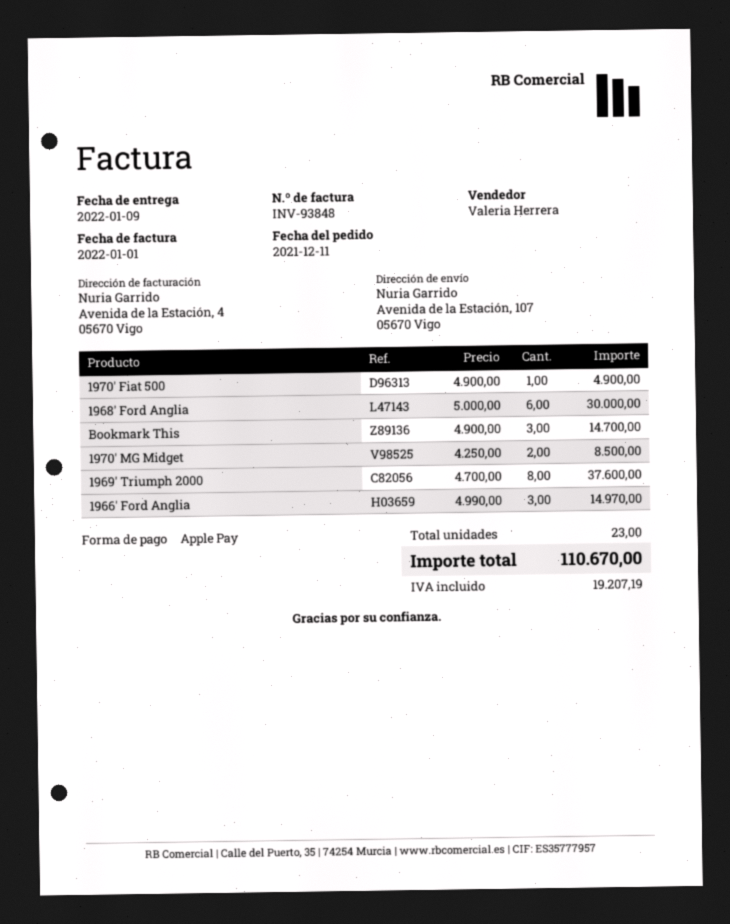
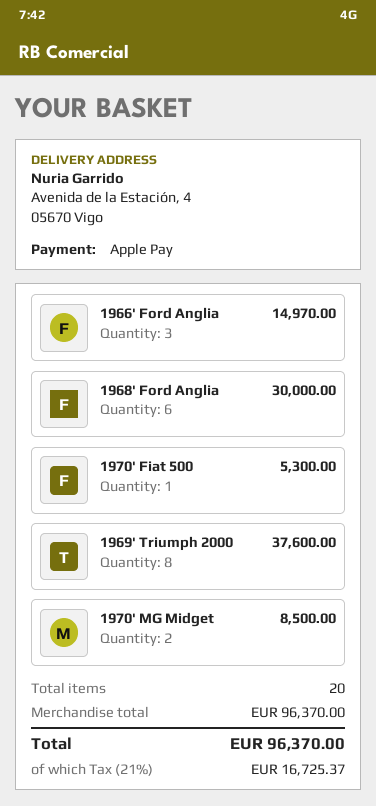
ship to: Avenida de la Estación, 107, 05670 Vigo -> Avenida de la Estación, 4, 05670 Vigo
1970' Fiat 500: 1 for 4900.00 -> 1 for 5300.00
Bookmark This: 3 for 14700.00 -> none
total quantity: 23 -> 20
tax: 19207.19 -> 16725.37
total: 110670.00 -> 96370.00

